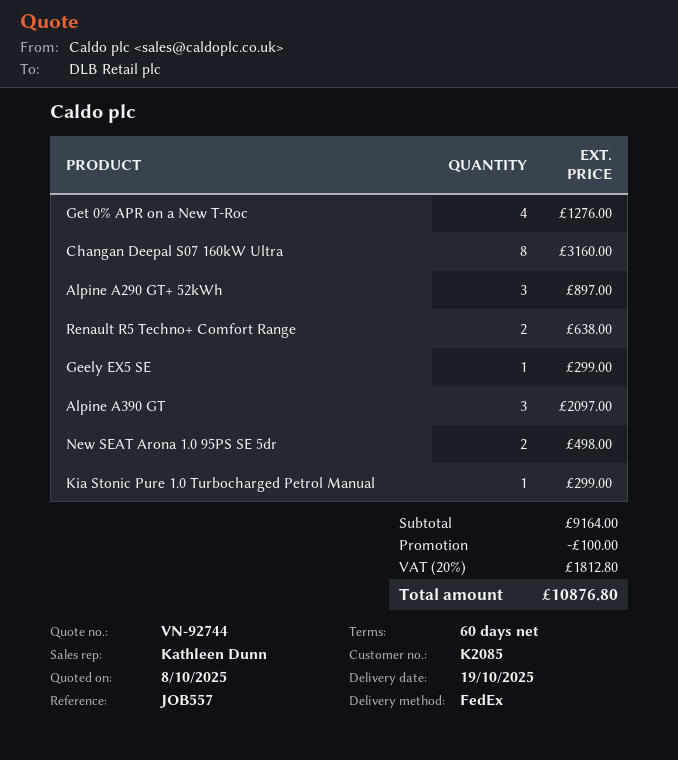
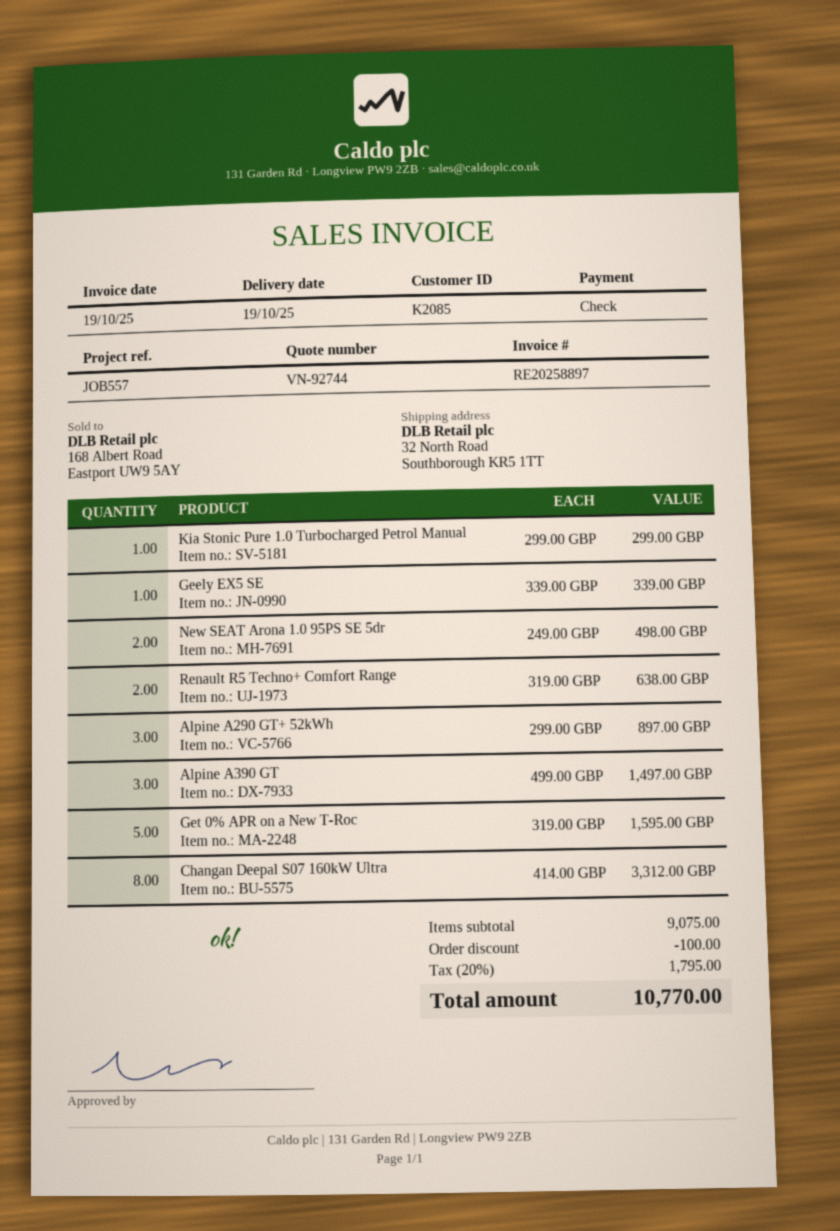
Get 0% APR on a New T-Roc: 4 for 1276.00 -> 5 for 1595.00
Changan Deepal S07 160kW Ultra: 8 for 3160.00 -> 8 for 3312.00
Geely EX5 SE: 1 for 299.00 -> 1 for 339.00
Alpine A390 GT: 3 for 2097.00 -> 3 for 1497.00
subtotal: 9164.00 -> 9075.00
tax: 20% = 1812.80 -> 20% = 1795.00
total: 10876.80 -> 10770.00

